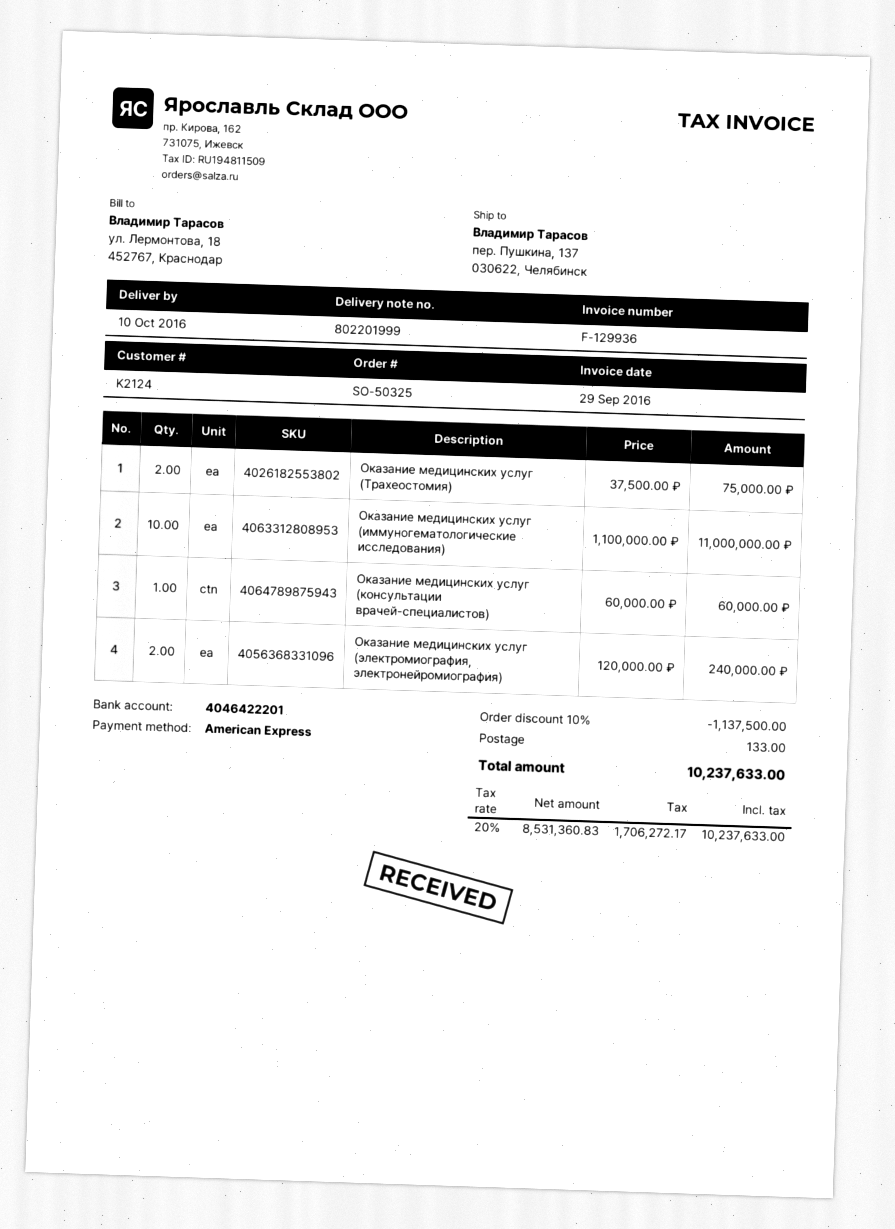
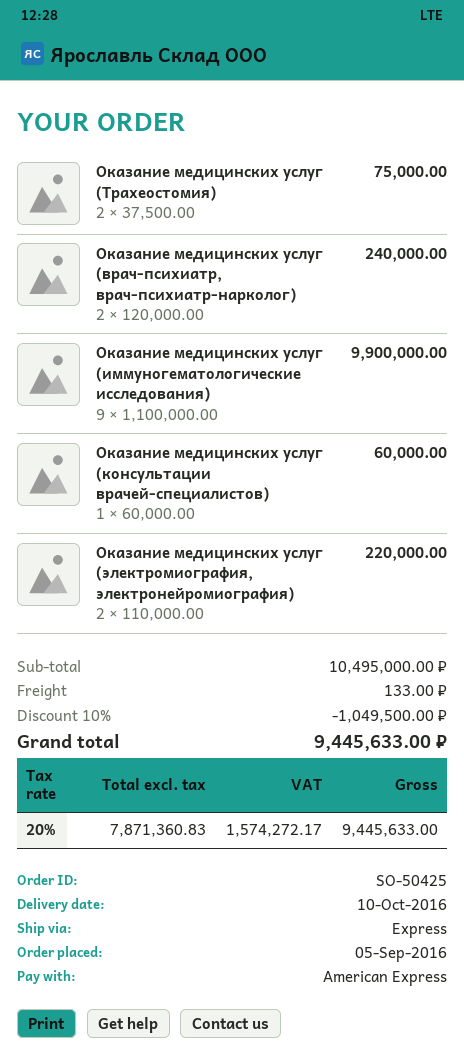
order number: SO-50325 -> SO-50425
Оказание медицинских услуг (иммуногематологические исследования): 10 x 1100000.00 = 11000000.00 -> 9 x 1100000.00 = 9900000.00
Оказание медицинских услуг (электромиография, электронейромиография): 2 x 120000.00 = 240000.00 -> 2 x 110000.00 = 220000.00
Оказание медицинских услуг (врач-психиатр, врач-психиатр-нарколог): none -> 2 x 120000.00 = 240000.00
discount: 10% = 1137500.00 -> 10% = 1049500.00
net: 8531360.83 -> 7871360.83
tax: 20% = 1706272.17 -> 20% = 1574272.17
total: 10237633.00 -> 9445633.00

